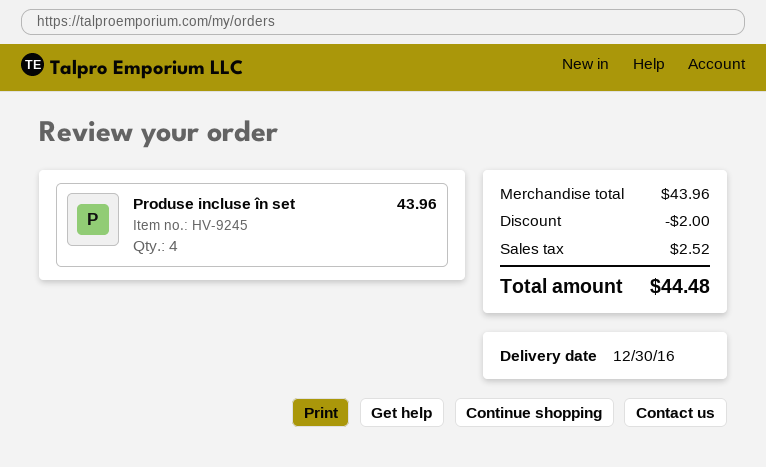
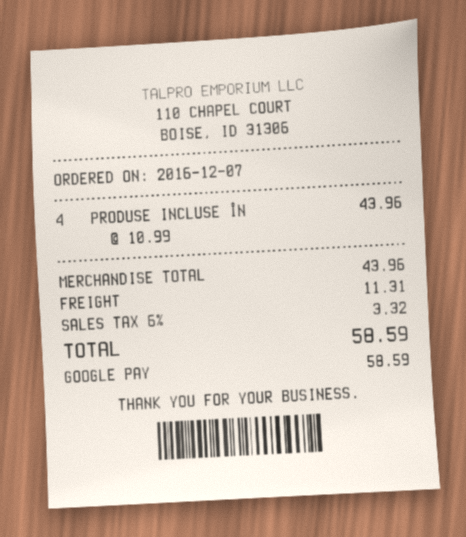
discount: 2.00 -> none
shipping: none -> 11.31
tax: 2.52 -> 3.32
total: 44.48 -> 58.59

